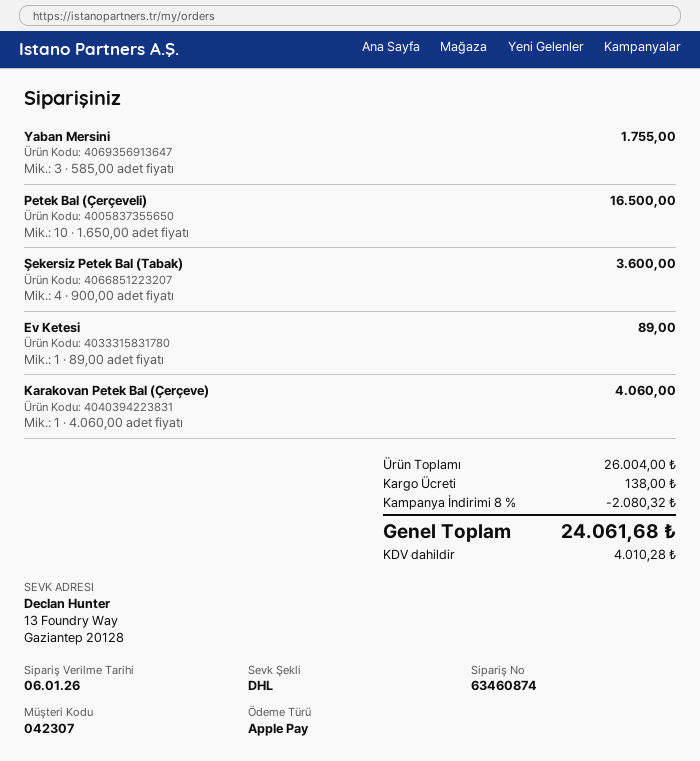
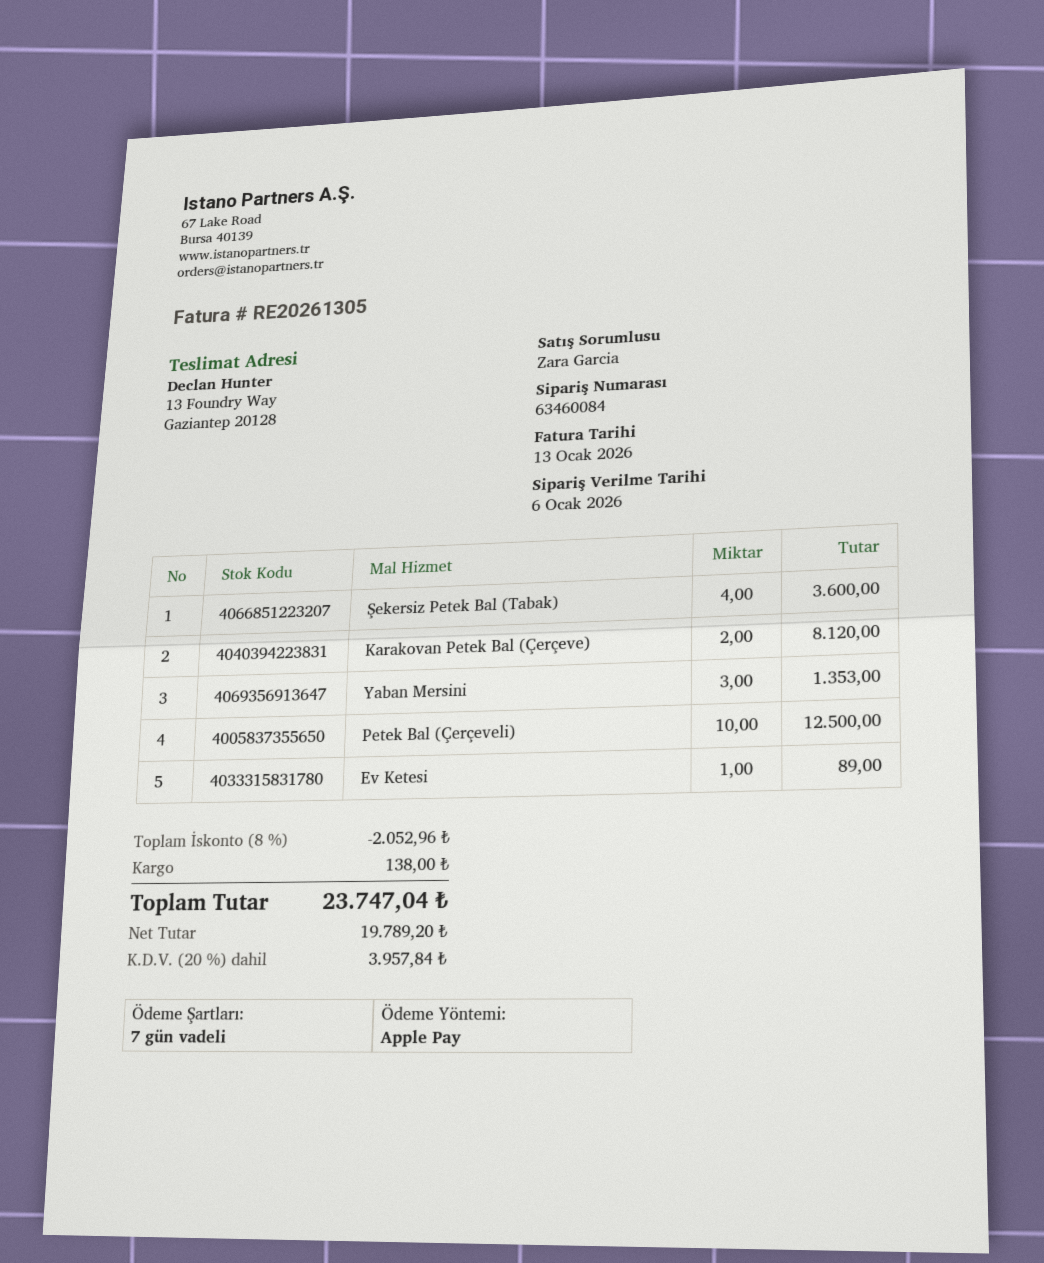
order number: 63460874 -> 63460084
Yaban Mersini: 3 for 1755.00 -> 3 for 1353.00
Petek Bal (Çerçeveli): 10 for 16500.00 -> 10 for 12500.00
Karakovan Petek Bal (Çerçeve): 1 for 4060.00 -> 2 for 8120.00
discount: 8% = 2080.32 -> 8% = 2052.96
tax: 4010.28 -> 3957.84
total: 24061.68 -> 23747.04

